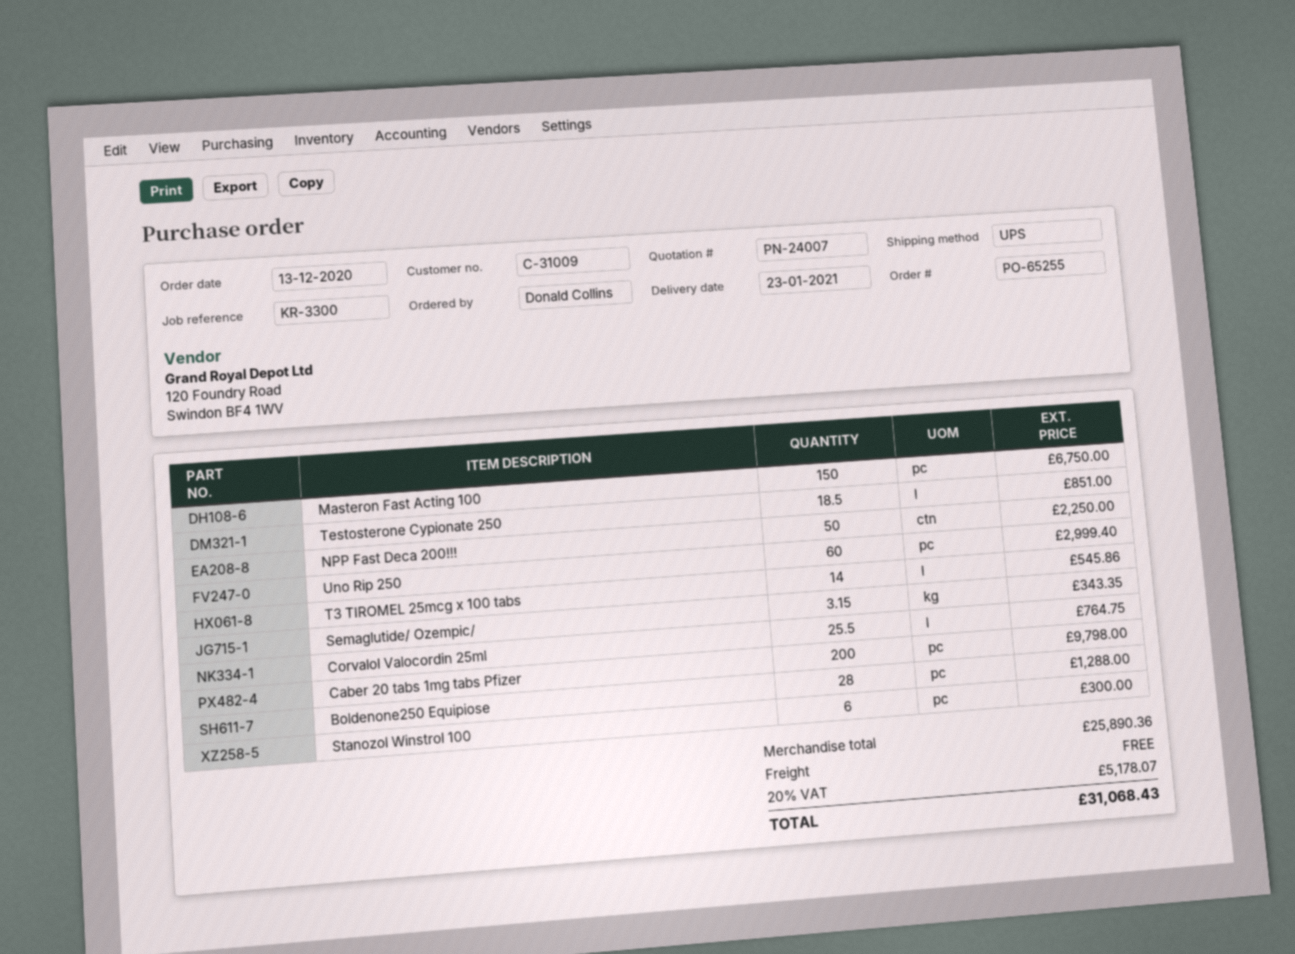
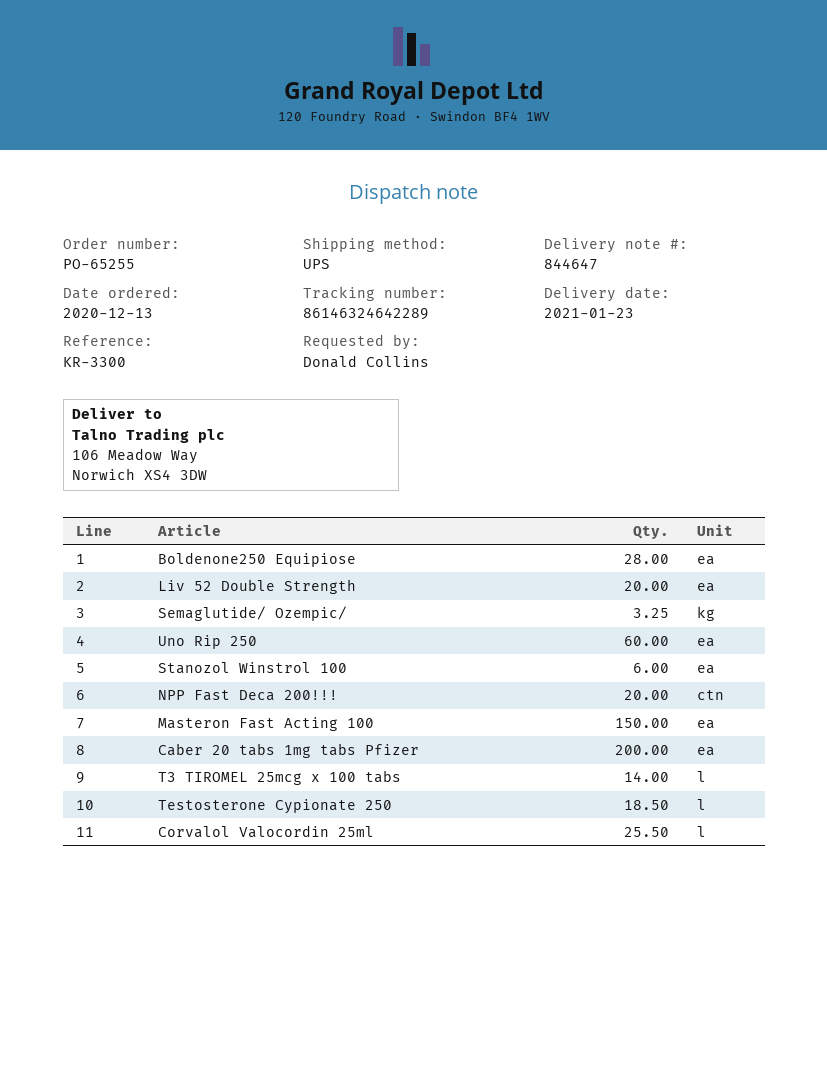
NPP Fast Deca 200!!!: 50 -> 20
Semaglutide/ Ozempic/: 3.15 -> 3.25
Liv 52 Double Strength: none -> 20

